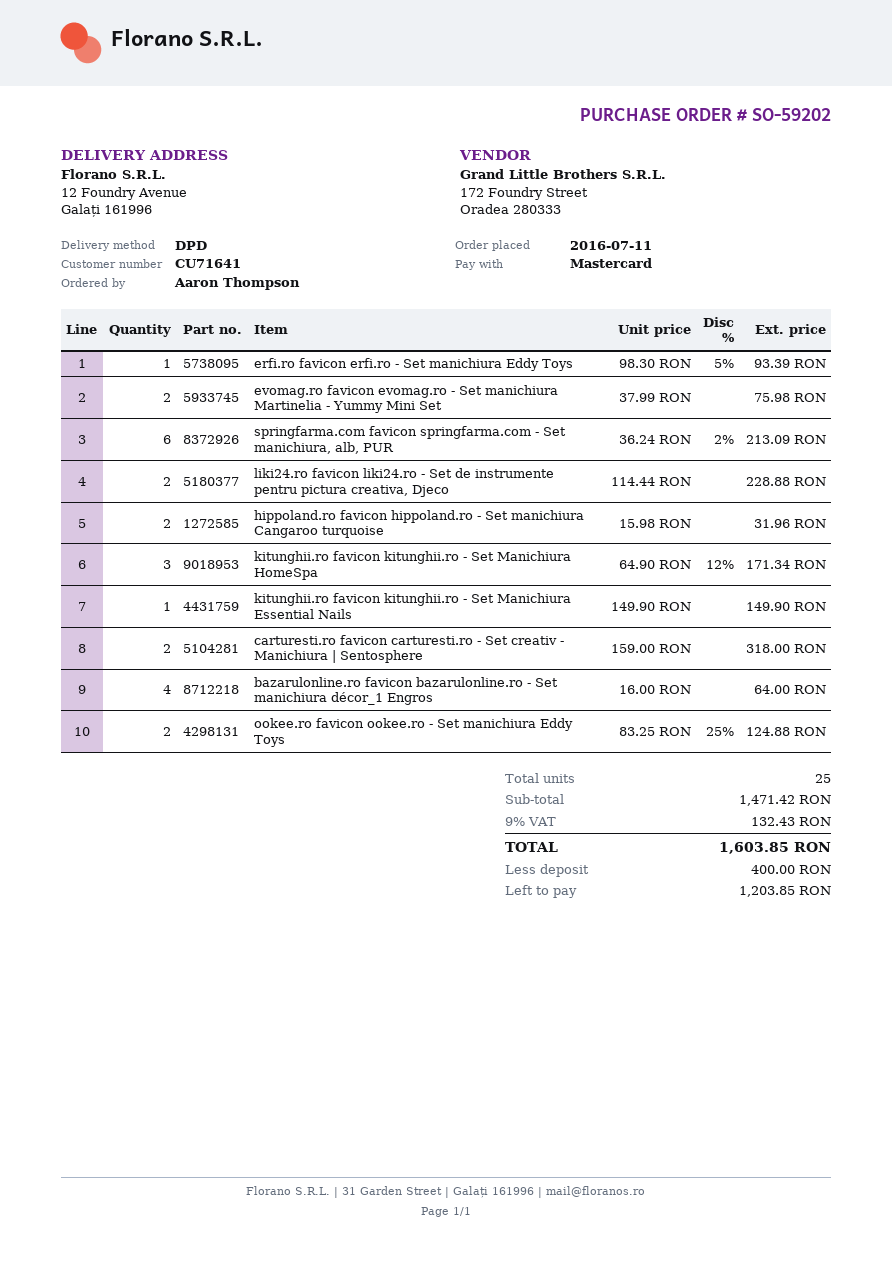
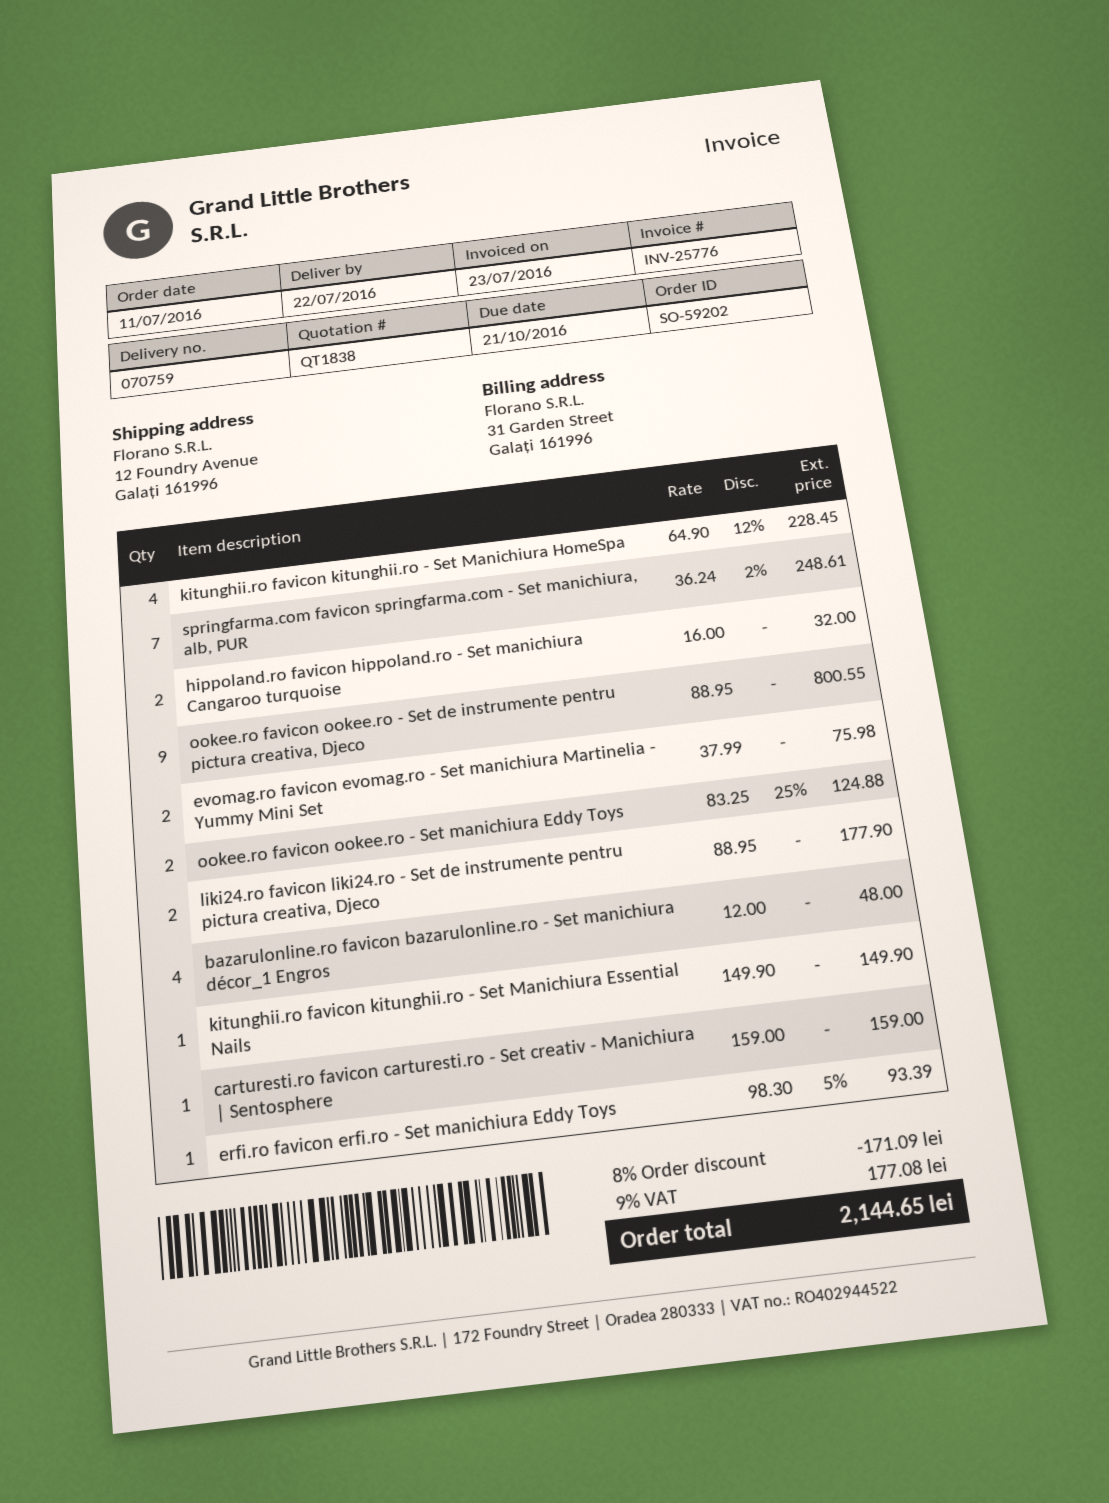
springfarma.com favicon springfarma.com - Set manichiura, alb, PUR: 6 x 36.24 - 2% = 213.09 -> 7 x 36.24 - 2% = 248.61
liki24.ro favicon liki24.ro - Set de instrumente pentru pictura creativa, Djeco: 2 x 114.44 = 228.88 -> 2 x 88.95 = 177.90
hippoland.ro favicon hippoland.ro - Set manichiura Cangaroo turquoise: 2 x 15.98 = 31.96 -> 2 x 16.00 = 32.00
kitunghii.ro favicon kitunghii.ro - Set Manichiura HomeSpa: 3 x 64.90 - 12% = 171.34 -> 4 x 64.90 - 12% = 228.45
carturesti.ro favicon carturesti.ro - Set creativ - Manichiura | Sentosphere: 2 x 159.00 = 318.00 -> 1 x 159.00 = 159.00
bazarulonline.ro favicon bazarulonline.ro - Set manichiura décor_1 Engros: 4 x 16.00 = 64.00 -> 4 x 12.00 = 48.00
ookee.ro favicon ookee.ro - Set de instrumente pentru pictura creativa, Djeco: none -> 9 x 88.95 = 800.55
discount: none -> 8% = 171.09
tax: 9% = 132.43 -> 9% = 177.08
total: 1603.85 -> 2144.65

